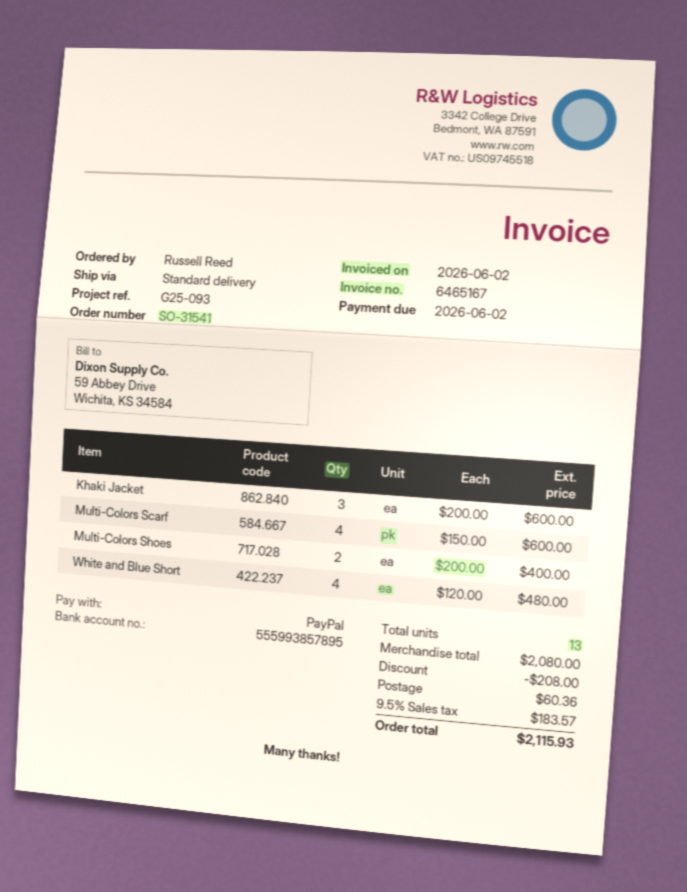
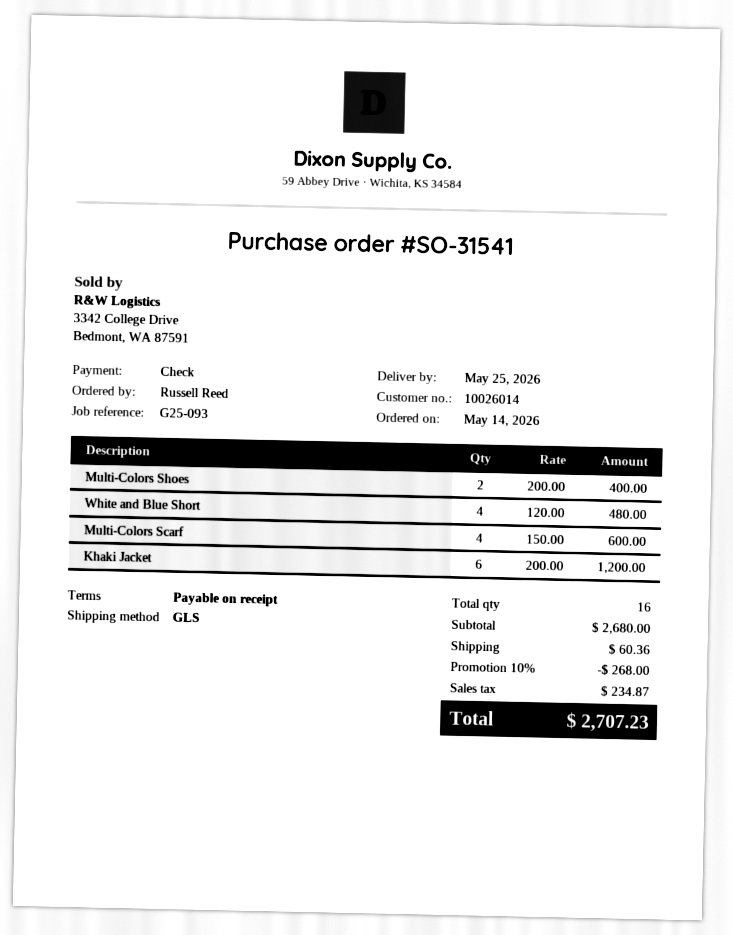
payment method: PayPal -> cheque
shipping method: standard -> GLS
Khaki Jacket: 3 x 200.00 = 600.00 -> 6 x 200.00 = 1200.00
total quantity: 13 -> 16
subtotal: 2080.00 -> 2680.00
discount: 208.00 -> 268.00
tax: 183.57 -> 234.87
total: 2115.93 -> 2707.23

